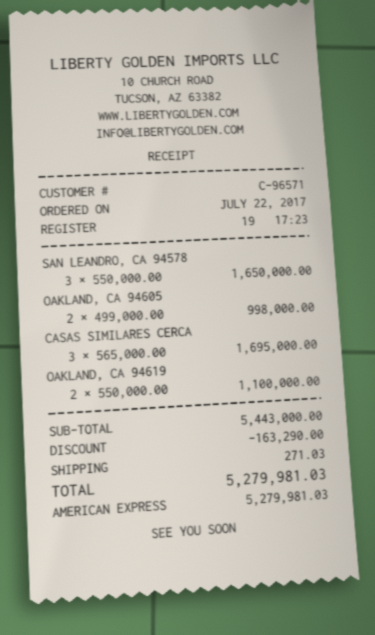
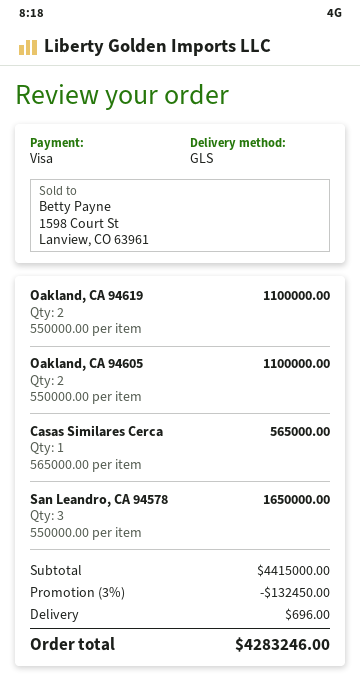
payment method: American Express -> Visa
OAKLAND, CA 94605: 2 x 499000.00 = 998000.00 -> 2 x 550000.00 = 1100000.00
CASAS SIMILARES CERCA: 3 x 565000.00 = 1695000.00 -> 1 x 565000.00 = 565000.00
subtotal: 5443000.00 -> 4415000.00
discount: 163290.00 -> 132450.00
shipping: 271.03 -> 696.00
total: 5279981.03 -> 4283246.00

